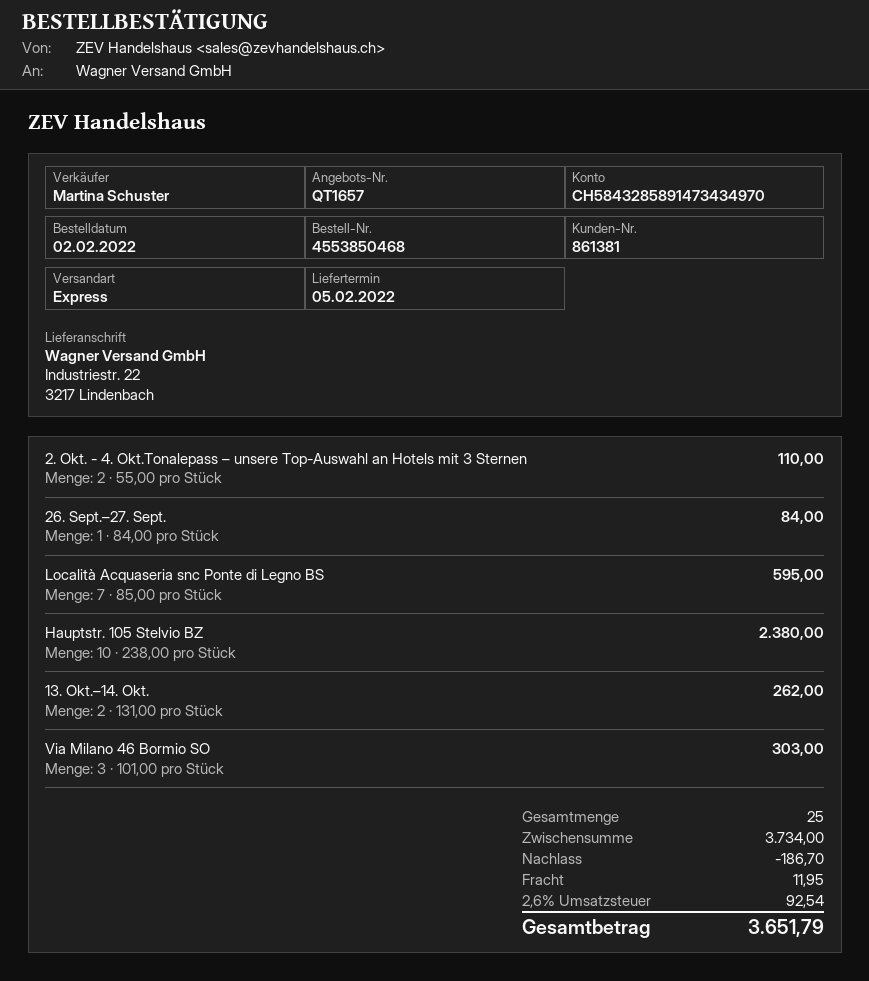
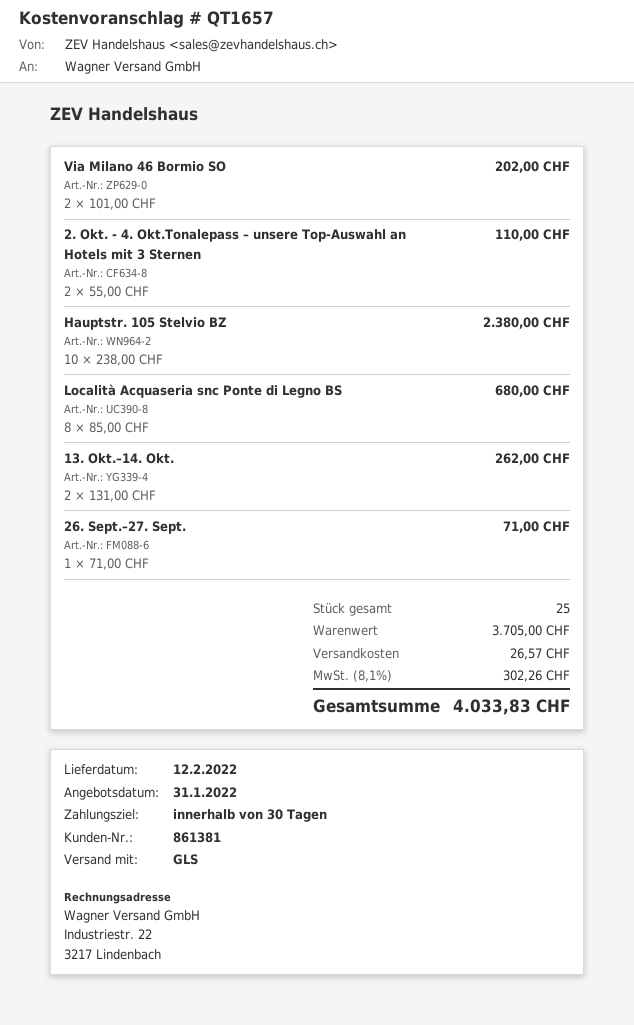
delivery date: 2022-02-05 -> 2022-02-12
shipping method: express -> GLS
26. Sept.–27. Sept.: 1 x 84.00 = 84.00 -> 1 x 71.00 = 71.00
Località Acquaseria snc Ponte di Legno BS: 7 x 85.00 = 595.00 -> 8 x 85.00 = 680.00
Via Milano 46 Bormio SO: 3 x 101.00 = 303.00 -> 2 x 101.00 = 202.00
subtotal: 3734.00 -> 3705.00
discount: 186.70 -> none
shipping: 11.95 -> 26.57
tax: 2.6% = 92.54 -> 8.1% = 302.26
total: 3651.79 -> 4033.83

